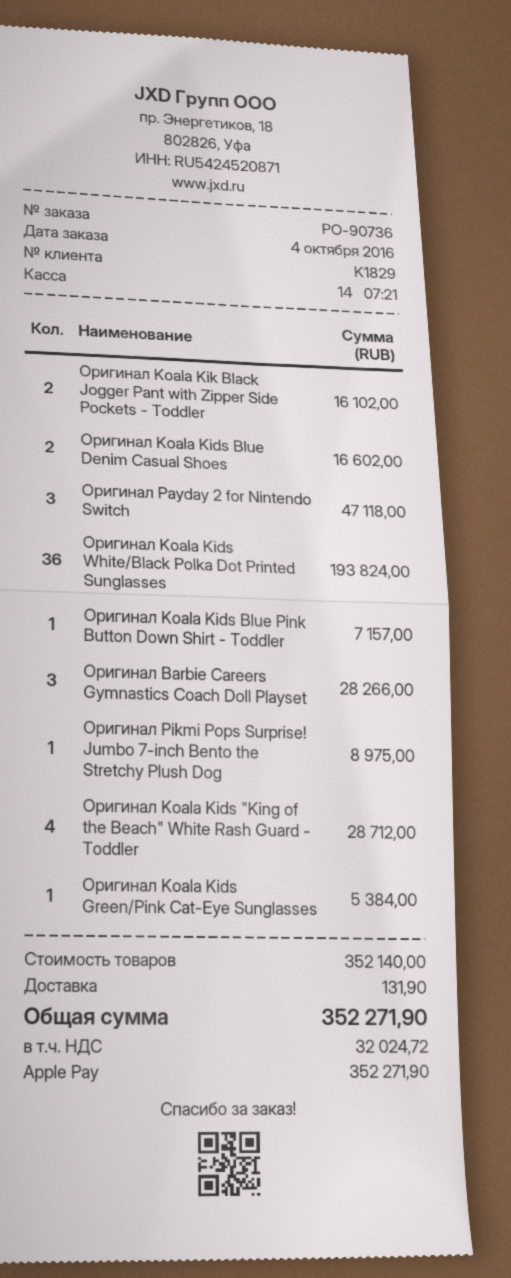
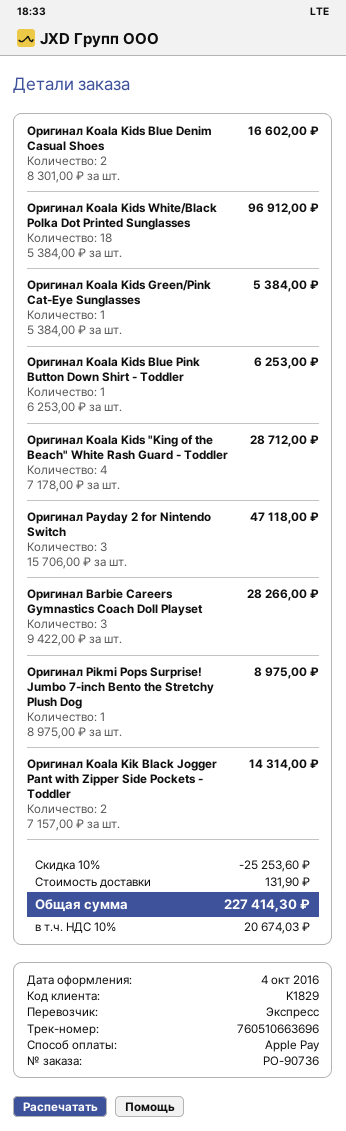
Оригинал Koala Kik Black Jogger Pant with Zipper Side Pockets - Toddler: 2 for 16102.00 -> 2 for 14314.00
Оригинал Koala Kids White/Black Polka Dot Printed Sunglasses: 36 for 193824.00 -> 18 for 96912.00
Оригинал Koala Kids Blue Pink Button Down Shirt - Toddler: 1 for 7157.00 -> 1 for 6253.00
discount: none -> 10% = 25253.60
tax: 32024.72 -> 20674.03
total: 352271.90 -> 227414.30

